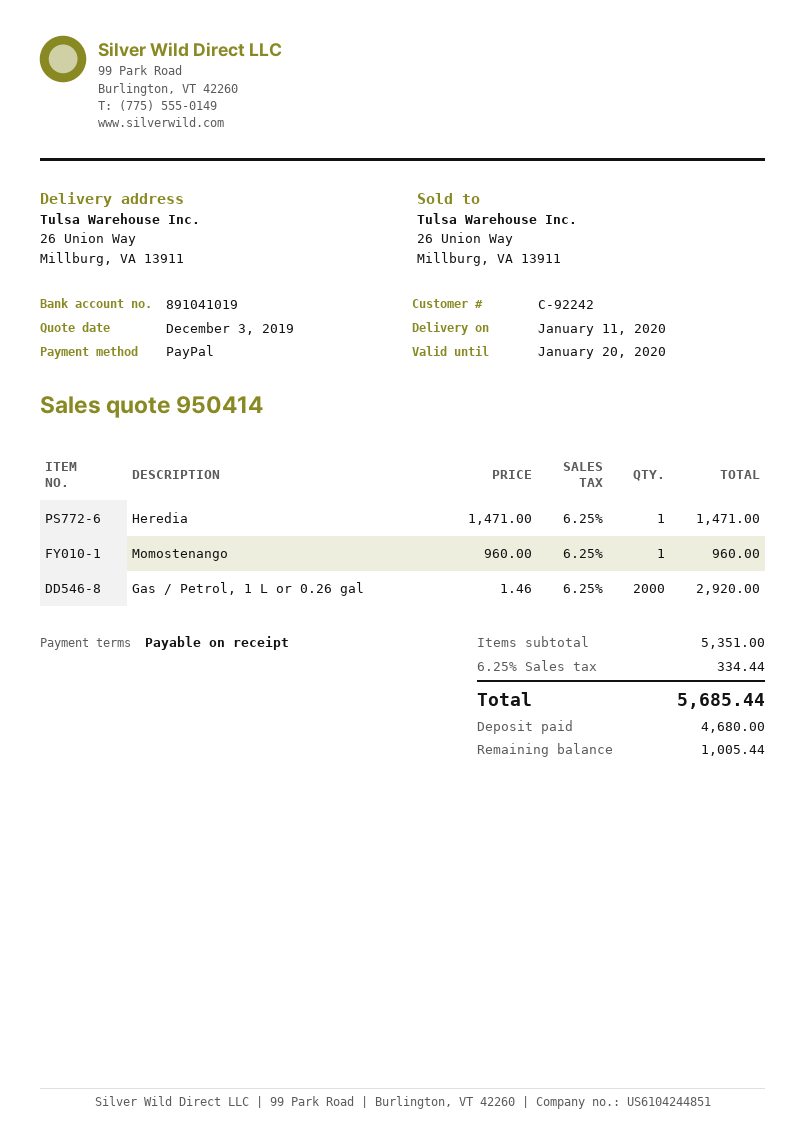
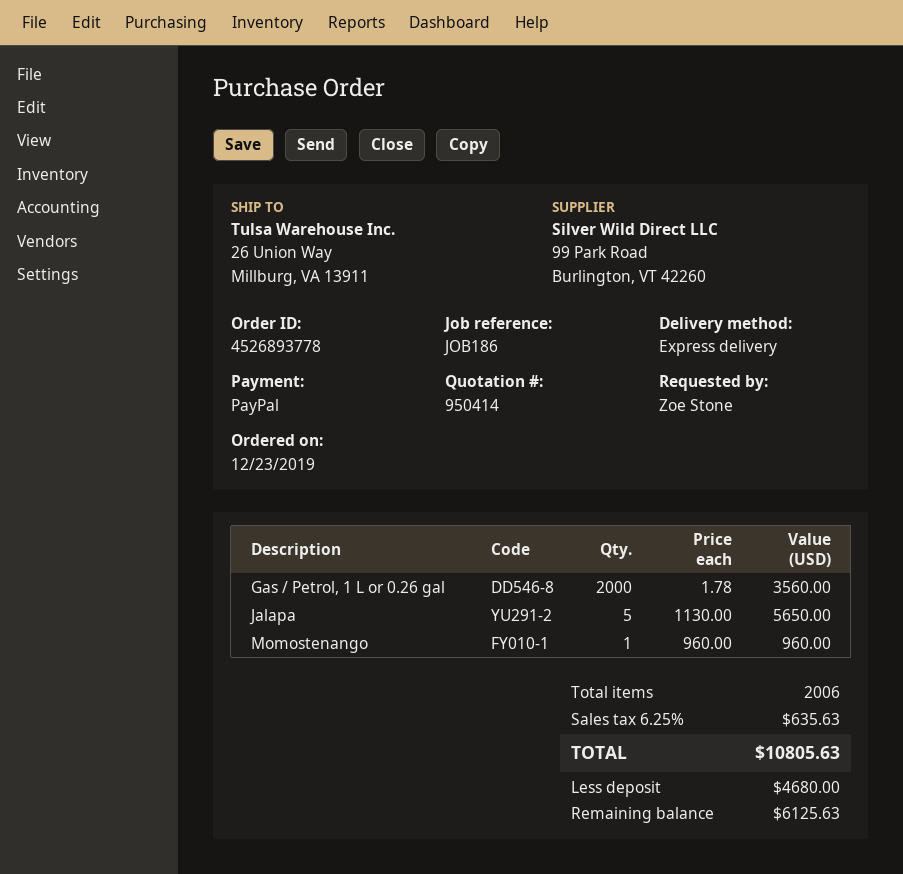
Heredia: 1 x 1471.00 = 1471.00 -> none
Gas / Petrol, 1 L or 0.26 gal: 2000 x 1.46 = 2920.00 -> 2000 x 1.78 = 3560.00
Jalapa: none -> 5 x 1130.00 = 5650.00
tax: 6.25% = 334.44 -> 6.25% = 635.63
total: 5685.44 -> 10805.63
balance: 1005.44 -> 6125.63

